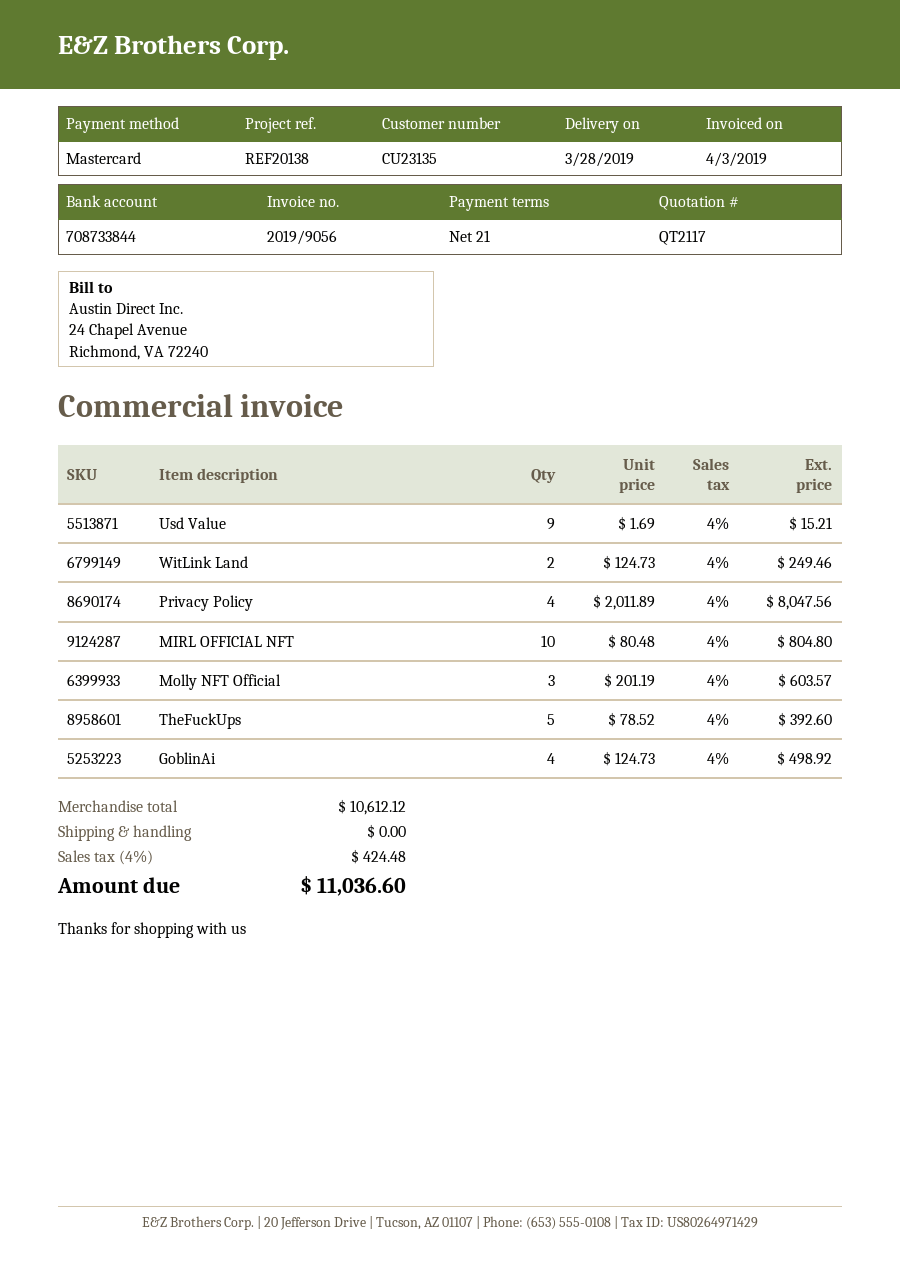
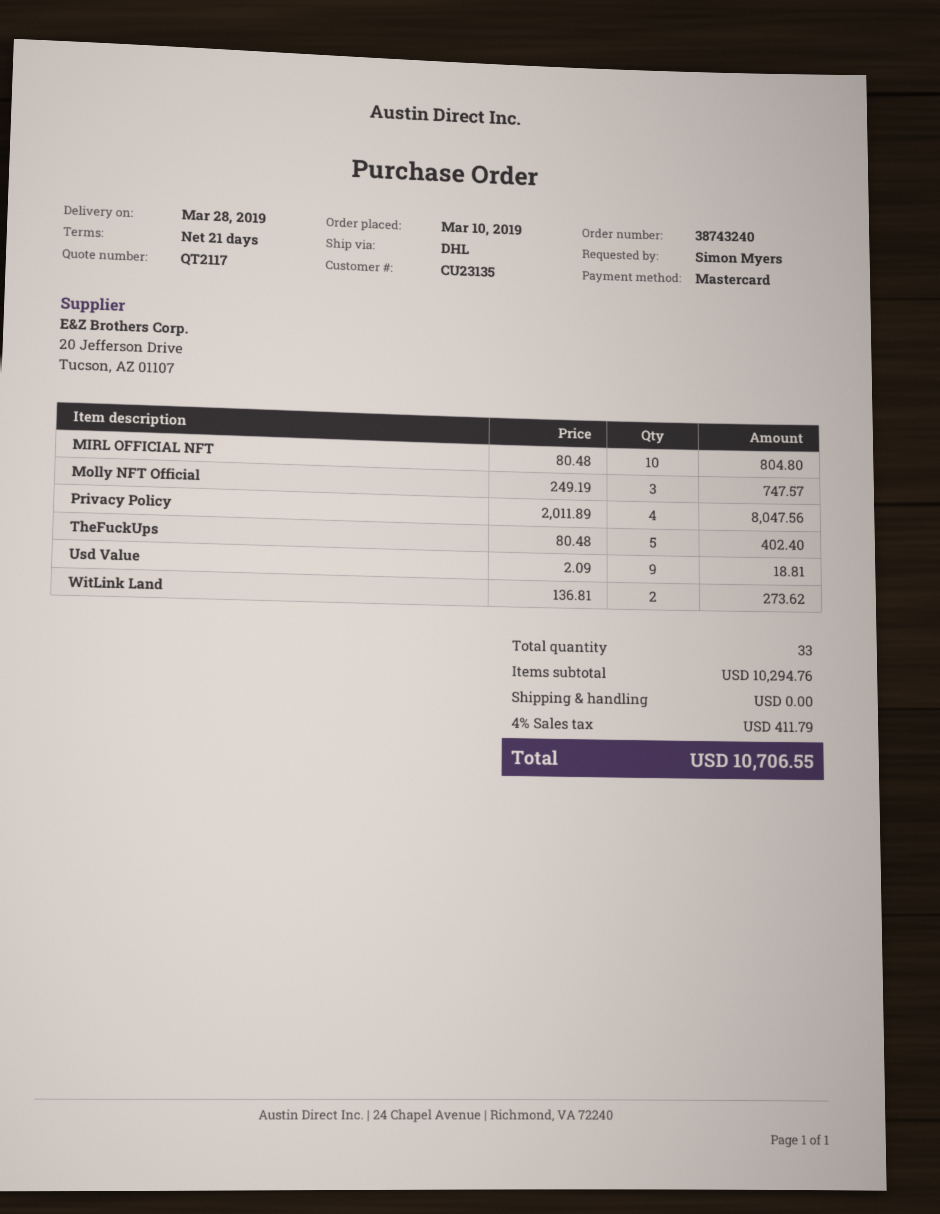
Usd Value: 9 x 1.69 = 15.21 -> 9 x 2.09 = 18.81
WitLink Land: 2 x 124.73 = 249.46 -> 2 x 136.81 = 273.62
Molly NFT Official: 3 x 201.19 = 603.57 -> 3 x 249.19 = 747.57
TheFuckUps: 5 x 78.52 = 392.60 -> 5 x 80.48 = 402.40
GoblinAi: 4 x 124.73 = 498.92 -> none
subtotal: 10612.12 -> 10294.76
tax: 4% = 424.48 -> 4% = 411.79
total: 11036.60 -> 10706.55

